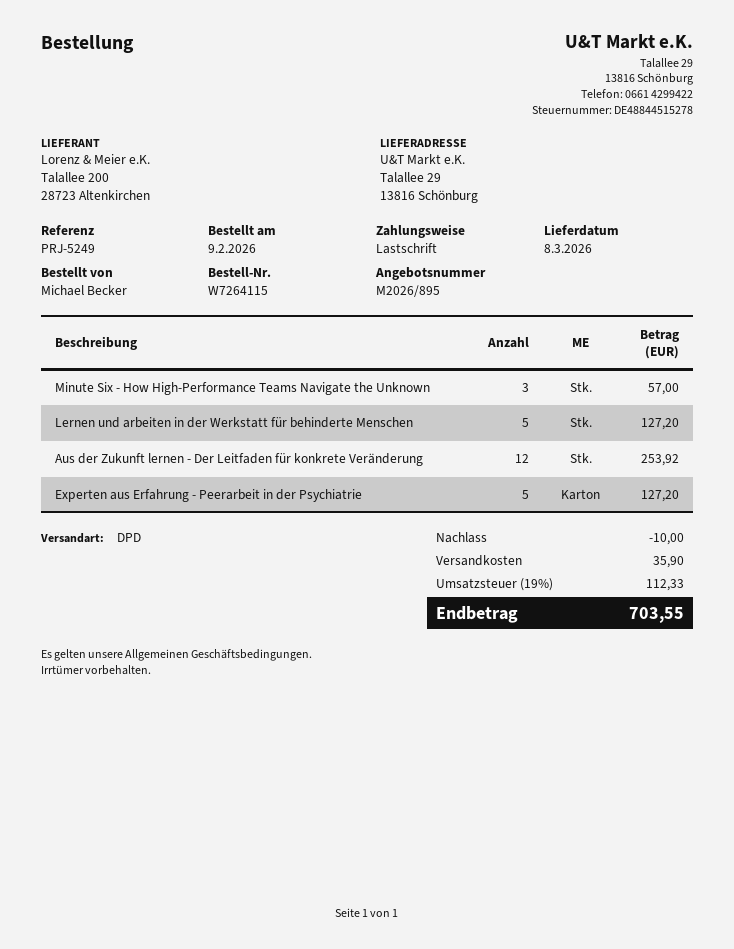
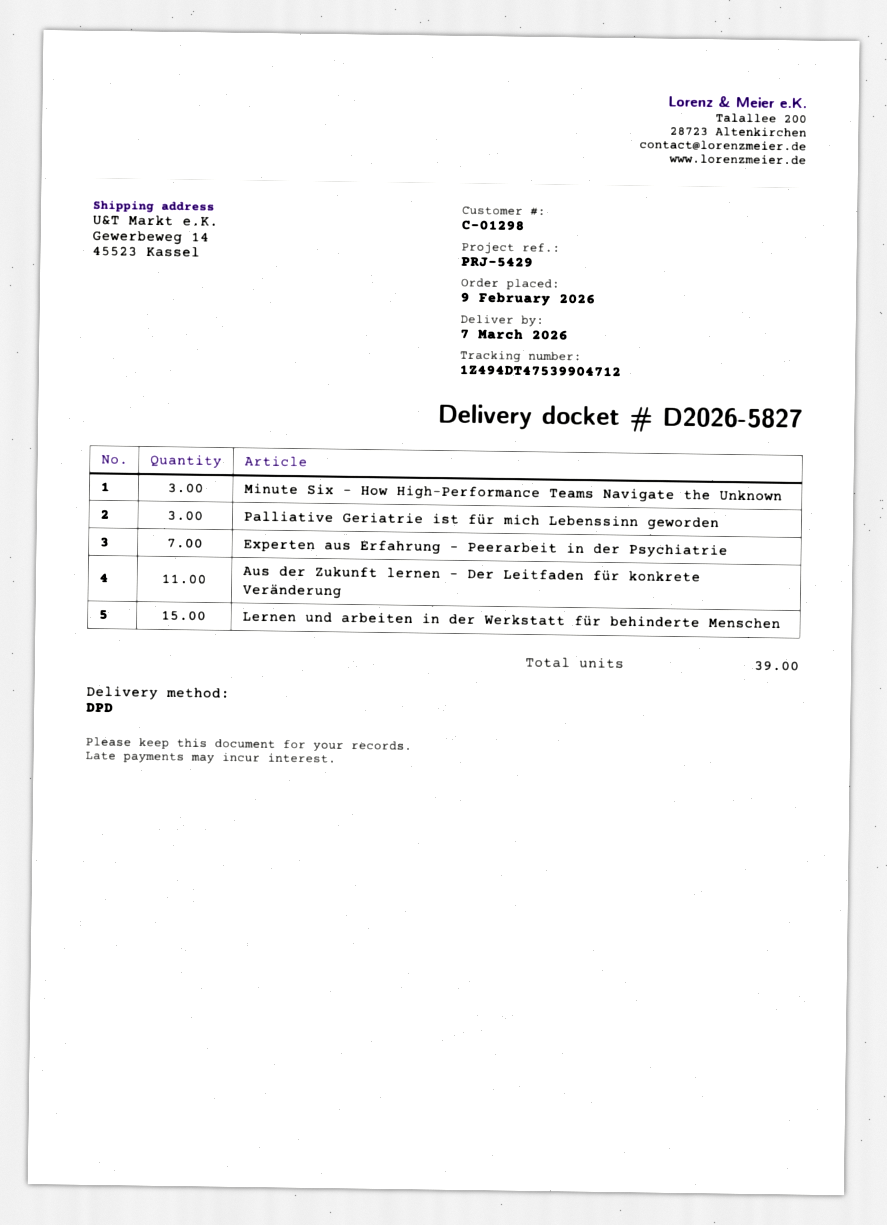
delivery date: 2026-03-08 -> 2026-03-07
reference: PRJ-5249 -> PRJ-5429
ship to: Talallee 29, 13816 Schönburg -> Gewerbeweg 14, 45523 Kassel
Lernen und arbeiten in der Werkstatt für behinderte Menschen: 5 -> 15
Aus der Zukunft lernen - Der Leitfaden für konkrete Veränderung: 12 -> 11
Experten aus Erfahrung - Peerarbeit in der Psychiatrie: 5 -> 7
Palliative Geriatrie ist für mich Lebenssinn geworden: none -> 3

